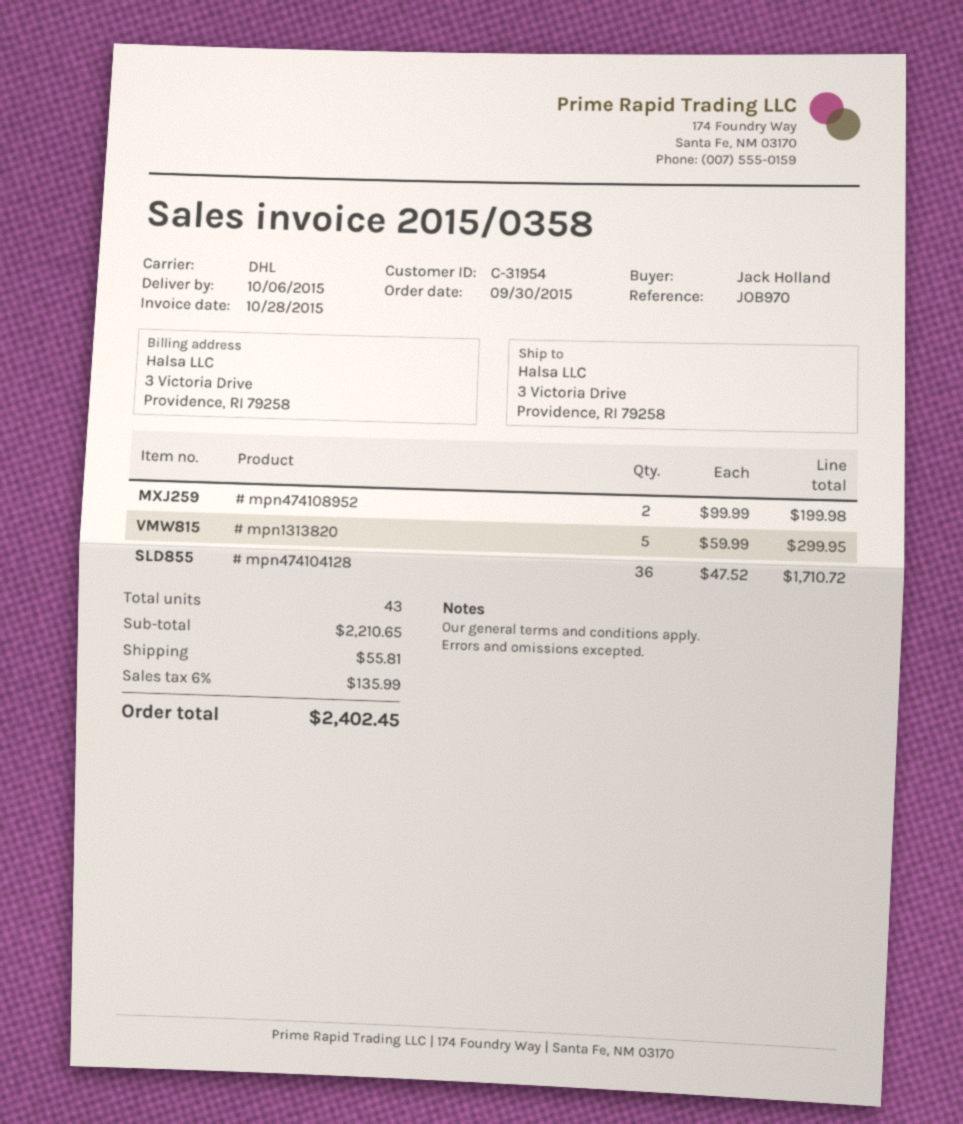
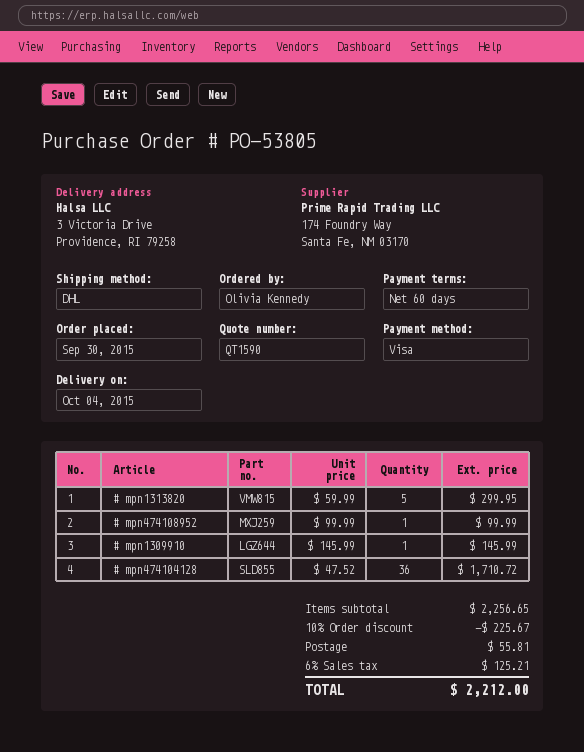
delivery date: 2015-10-06 -> 2015-10-04
ordered by: Jack Holland -> Olivia Kennedy
# mpn474108952: 2 x 99.99 = 199.98 -> 1 x 99.99 = 99.99
# mpn1309910: none -> 1 x 145.99 = 145.99
subtotal: 2210.65 -> 2256.65
discount: none -> 10% = 225.67
tax: 6% = 135.99 -> 6% = 125.21
total: 2402.45 -> 2212.00

